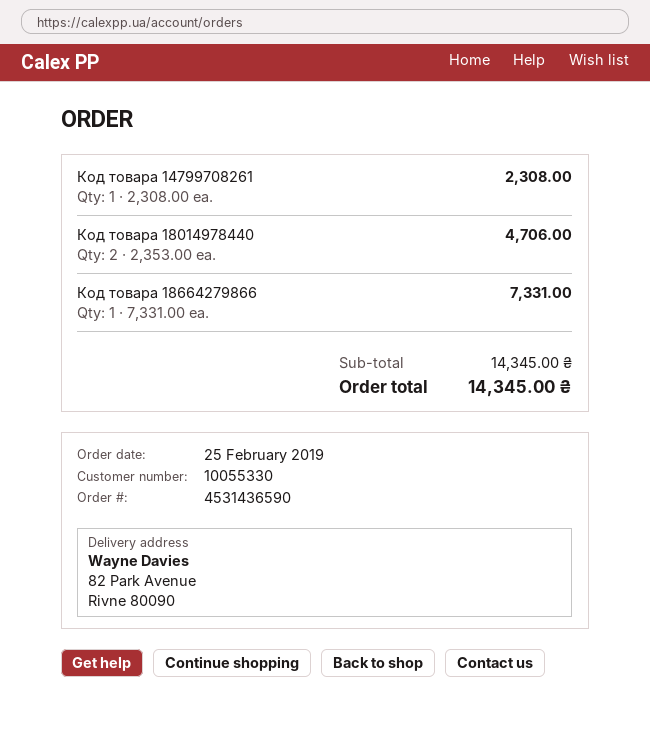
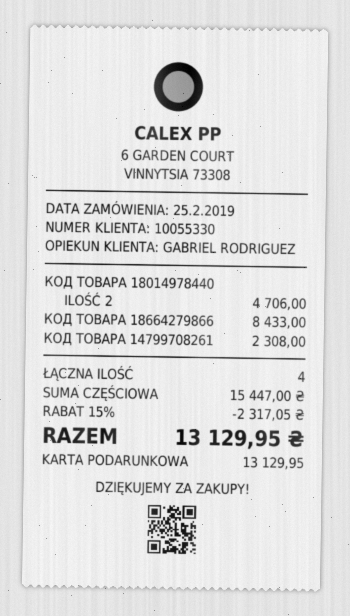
Код товара 18664279866: 1 for 7331.00 -> 1 for 8433.00
subtotal: 14345.00 -> 15447.00
discount: none -> 15% = 2317.05
total: 14345.00 -> 13129.95

